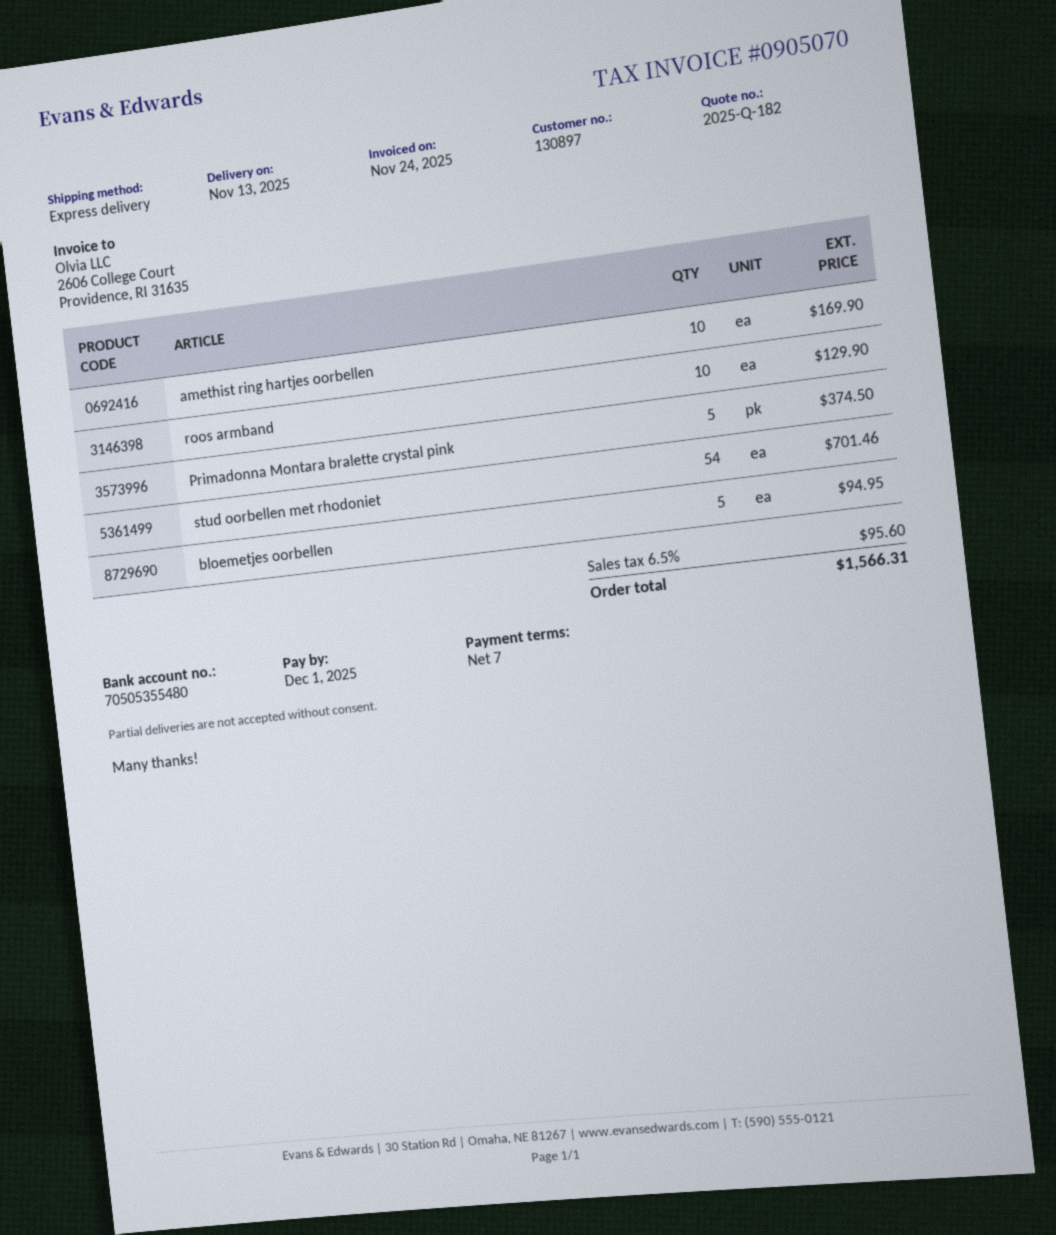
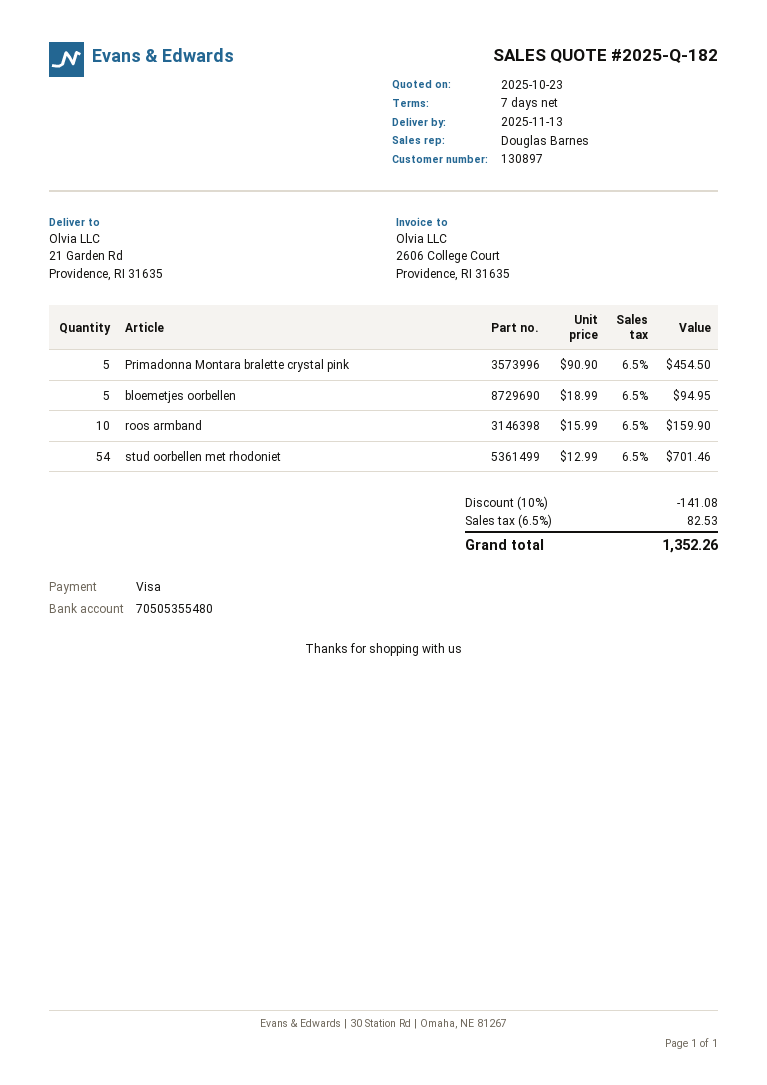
amethist ring hartjes oorbellen: 10 for 169.90 -> none
roos armband: 10 for 129.90 -> 10 for 159.90
Primadonna Montara bralette crystal pink: 5 for 374.50 -> 5 for 454.50
discount: none -> 10% = 141.08
tax: 6.5% = 95.60 -> 6.5% = 82.53
total: 1566.31 -> 1352.26

